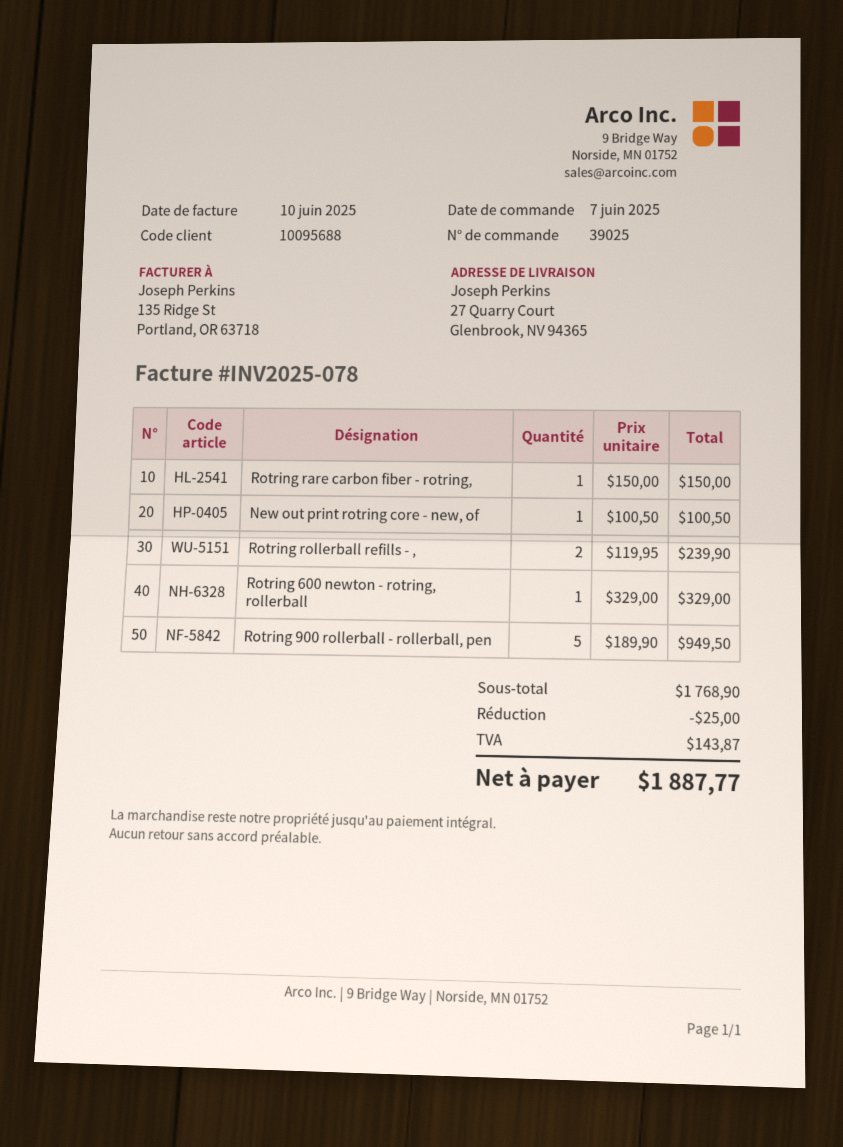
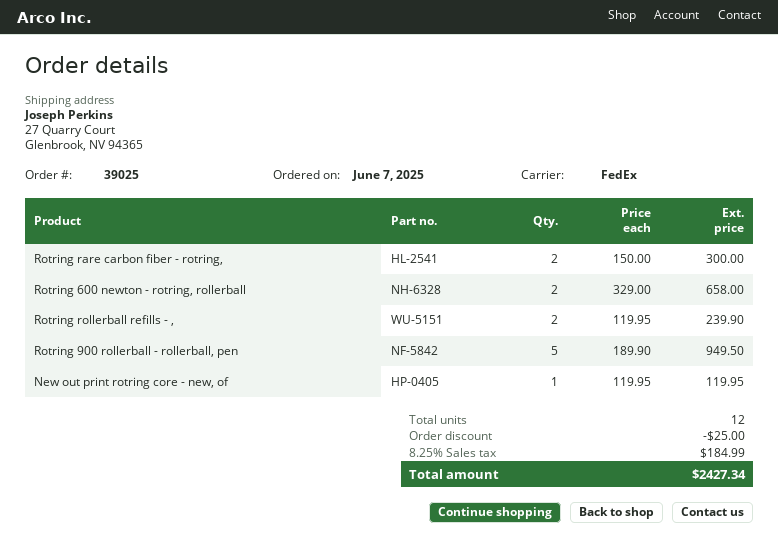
Rotring rare carbon fiber - rotring,: 1 x 150.00 = 150.00 -> 2 x 150.00 = 300.00
New out print rotring core - new, of: 1 x 100.50 = 100.50 -> 1 x 119.95 = 119.95
Rotring 600 newton - rotring, rollerball: 1 x 329.00 = 329.00 -> 2 x 329.00 = 658.00
tax: 143.87 -> 184.99
total: 1887.77 -> 2427.34

